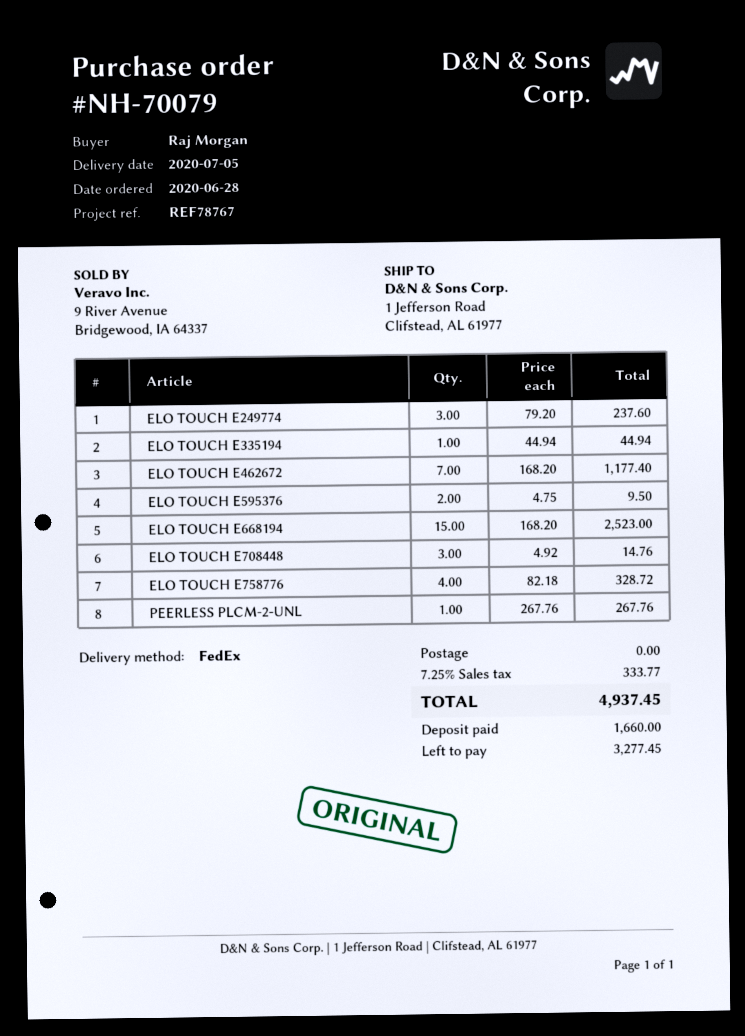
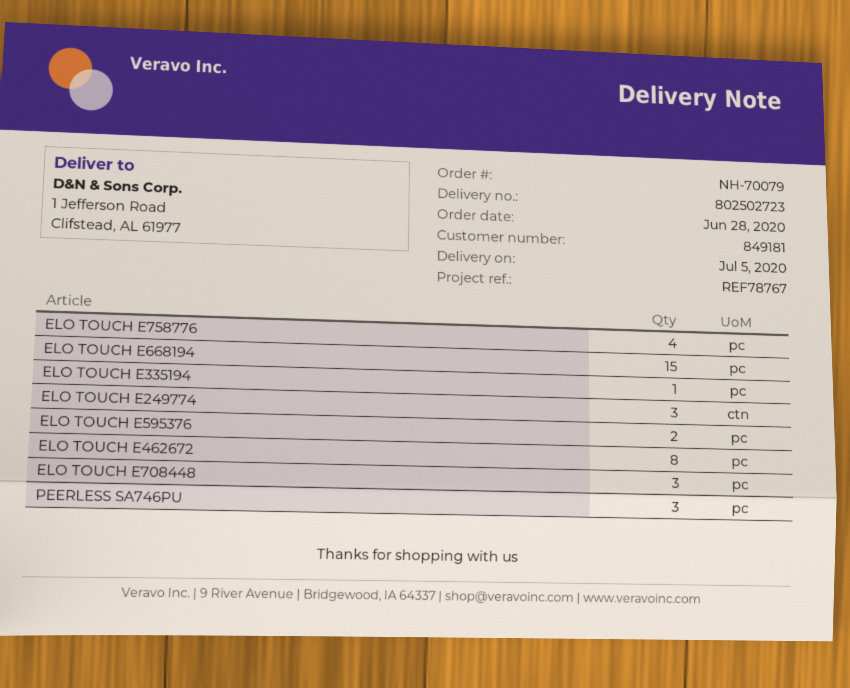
ELO TOUCH E462672: 7 -> 8
PEERLESS PLCM-2-UNL: 1 -> none
PEERLESS SA746PU: none -> 3

